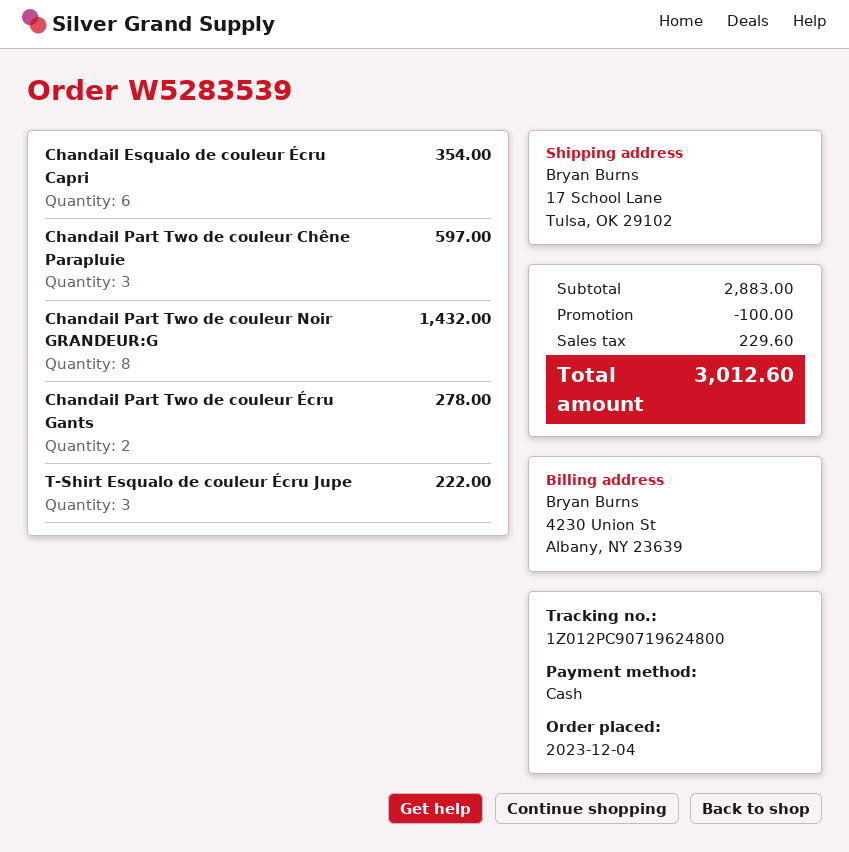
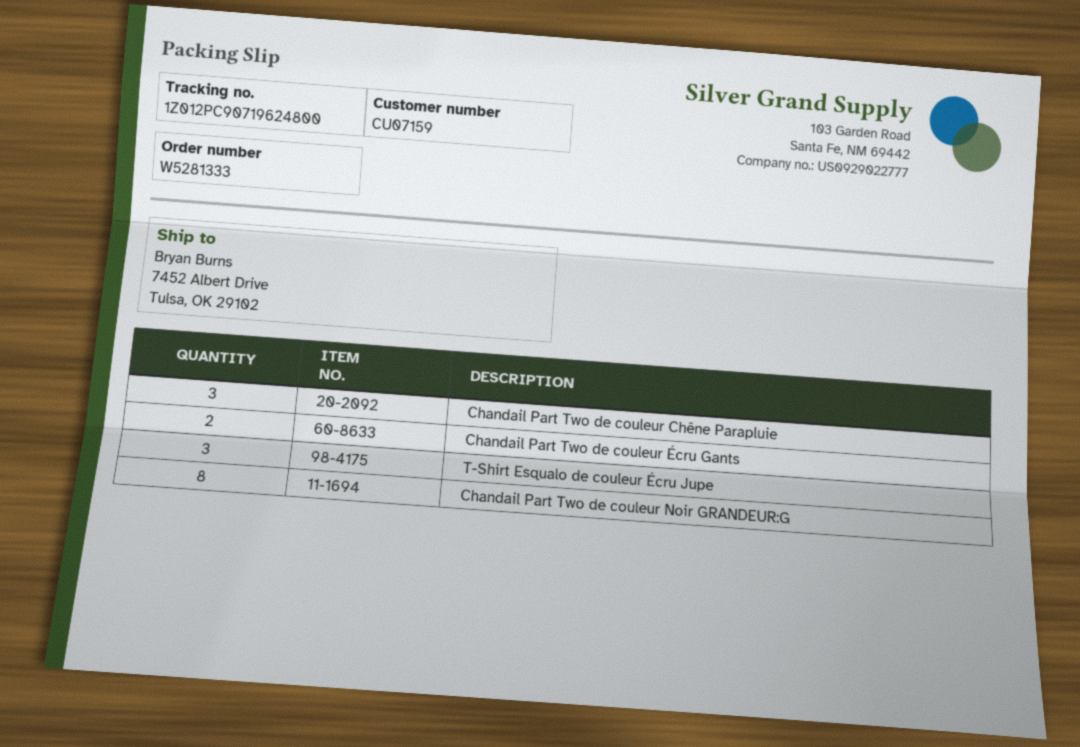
order number: W5283539 -> W5281333
ship to: 17 School Lane, Tulsa, OK 29102 -> 7452 Albert Drive, Tulsa, OK 29102
Chandail Esqualo de couleur Écru Capri: 6 -> none

